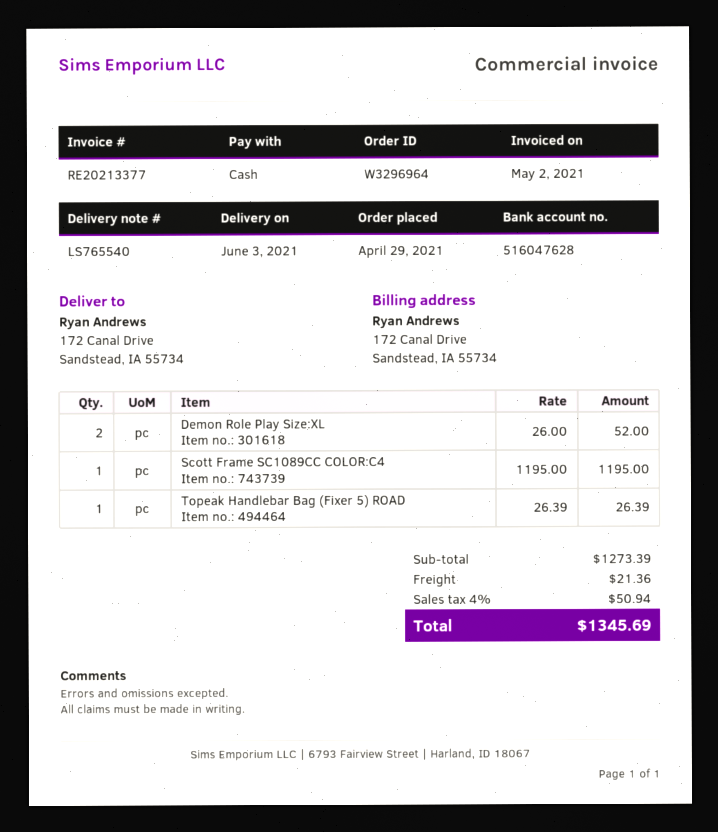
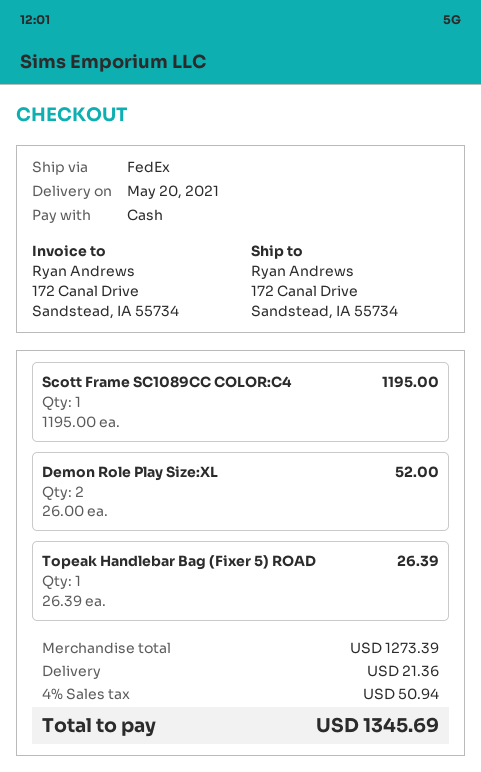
delivery date: 2021-06-03 -> 2021-05-20

